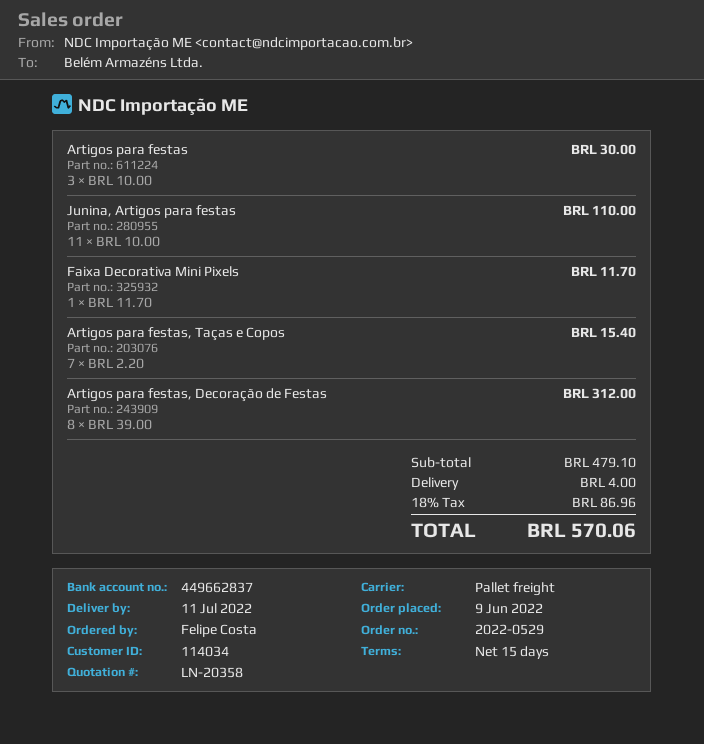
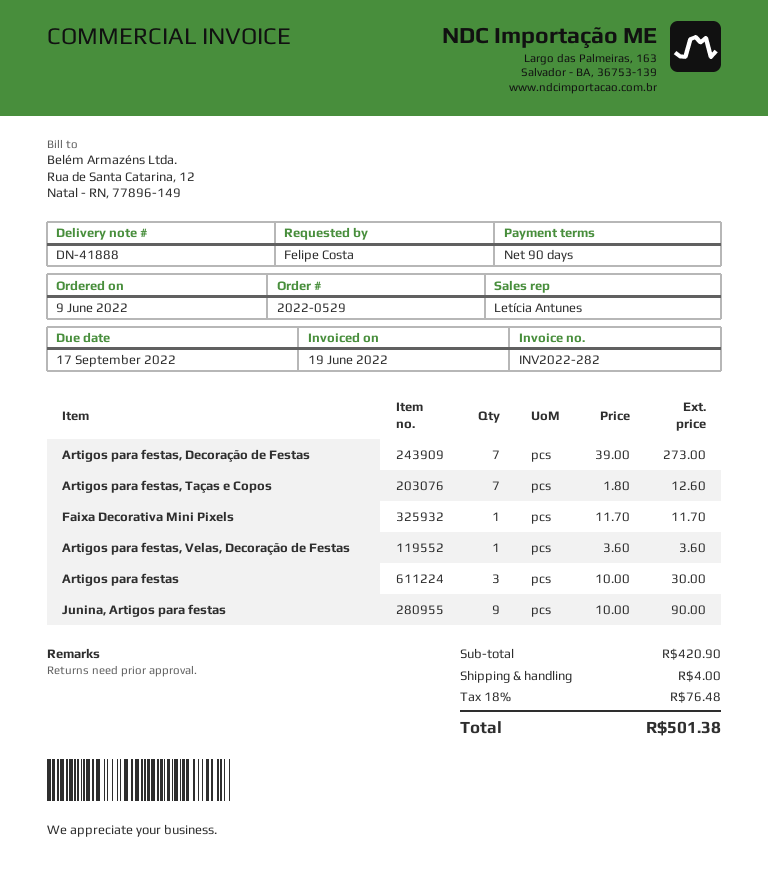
payment terms: 15 days -> 90 days
Junina, Artigos para festas: 11 x 10.00 = 110.00 -> 9 x 10.00 = 90.00
Artigos para festas, Taças e Copos: 7 x 2.20 = 15.40 -> 7 x 1.80 = 12.60
Artigos para festas, Decoração de Festas: 8 x 39.00 = 312.00 -> 7 x 39.00 = 273.00
Artigos para festas, Velas, Decoração de Festas: none -> 1 x 3.60 = 3.60
subtotal: 479.10 -> 420.90
tax: 18% = 86.96 -> 18% = 76.48
total: 570.06 -> 501.38

